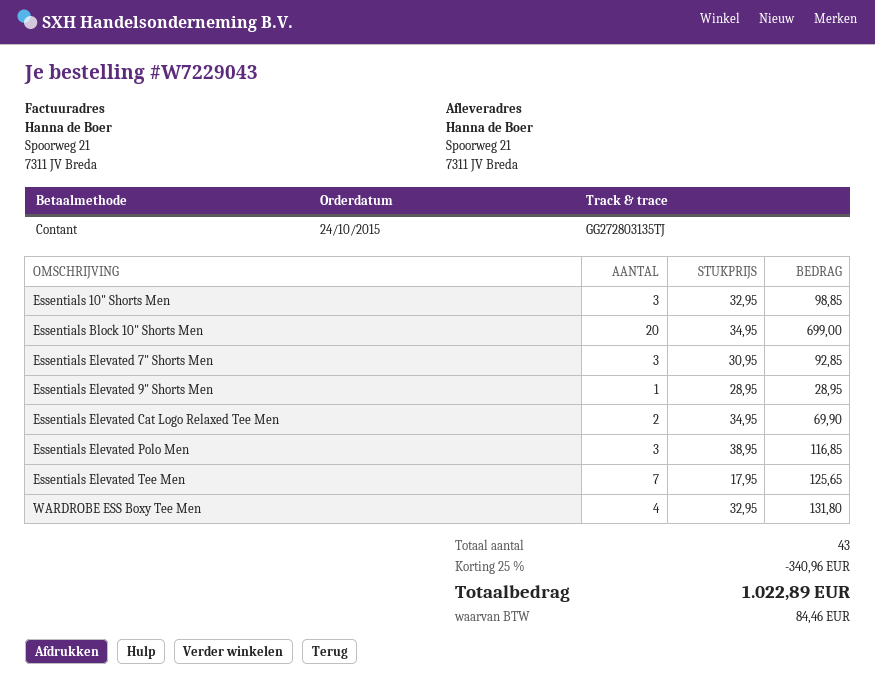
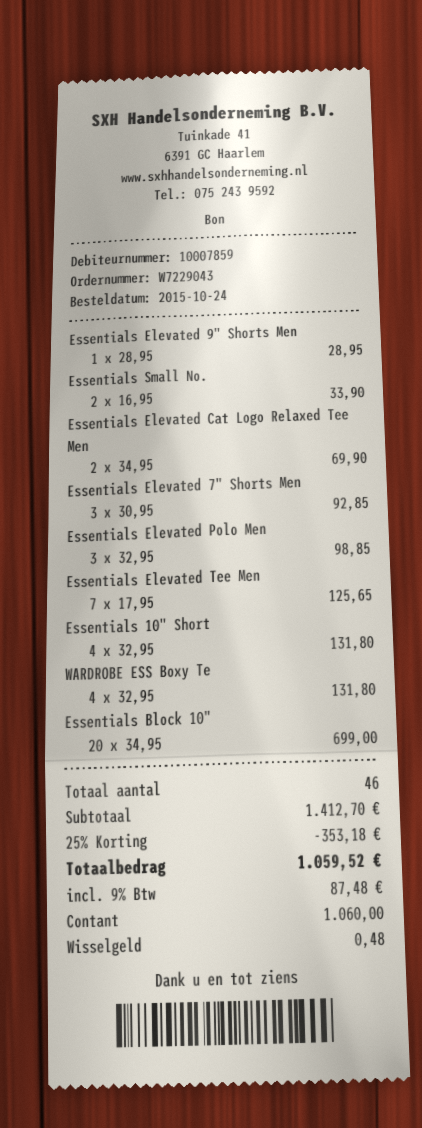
Essentials 10" Shorts Men: 3 x 32.95 = 98.85 -> 4 x 32.95 = 131.80
Essentials Elevated Polo Men: 3 x 38.95 = 116.85 -> 3 x 32.95 = 98.85
Essentials Small No.: none -> 2 x 16.95 = 33.90
total quantity: 43 -> 46
discount: 25% = 340.96 -> 25% = 353.18
tax: 84.46 -> 87.48
total: 1022.89 -> 1059.52

